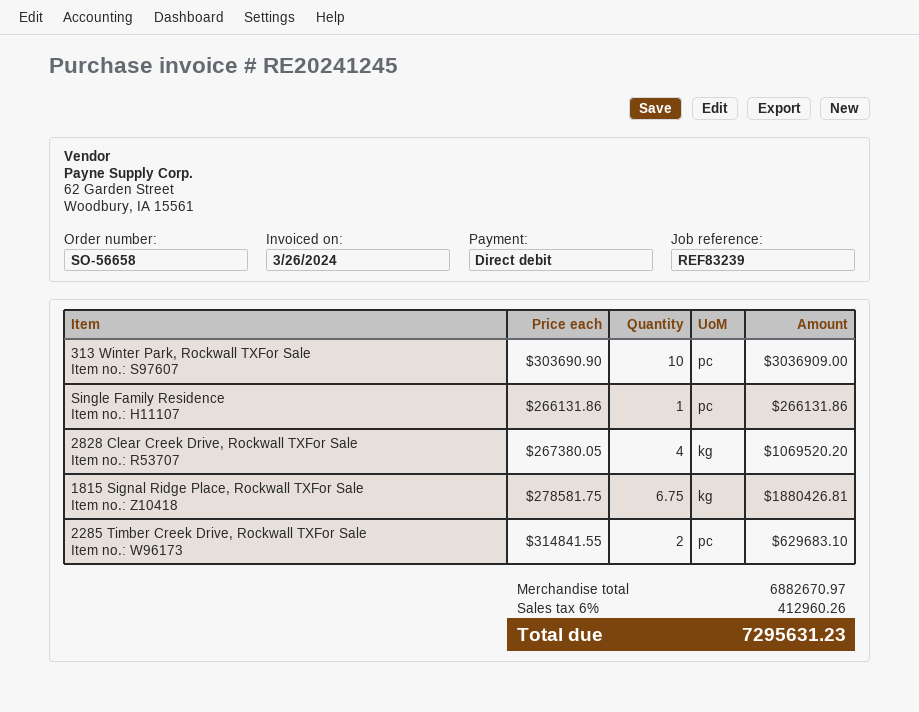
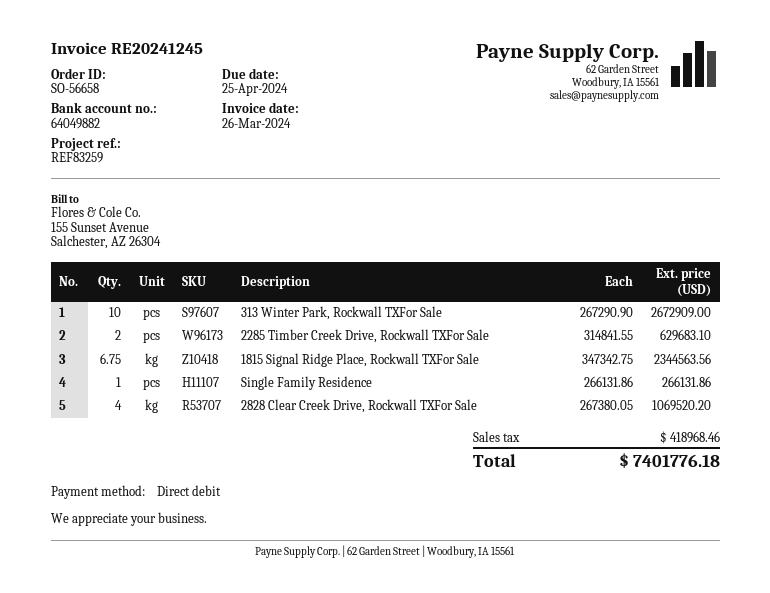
reference: REF83239 -> REF83259
313 Winter Park, Rockwall TXFor Sale: 10 x 303690.90 = 3036909.00 -> 10 x 267290.90 = 2672909.00
1815 Signal Ridge Place, Rockwall TXFor Sale: 6.75 x 278581.75 = 1880426.81 -> 6.75 x 347342.75 = 2344563.56
tax: 412960.26 -> 418968.46
total: 7295631.23 -> 7401776.18

